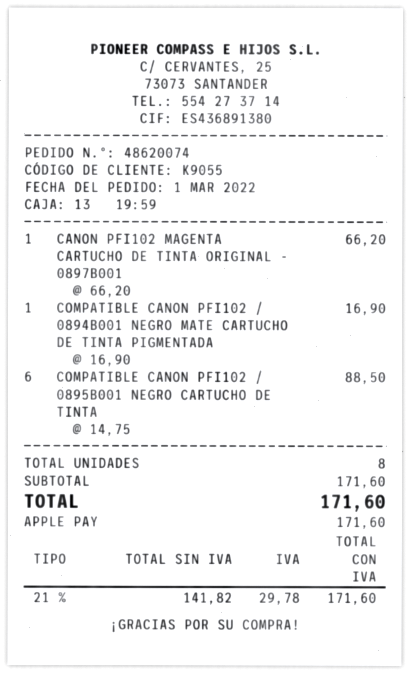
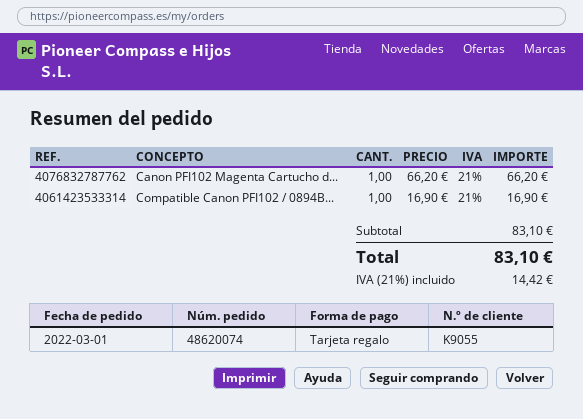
payment method: Apple Pay -> gift card
COMPATIBLE CANON PFI102 / 0895B001 NEGRO CARTUCHO DE TINTA: 6 x 14.75 = 88.50 -> none
subtotal: 171.60 -> 83.10
tax: 21% = 29.78 -> 21% = 14.42
total: 171.60 -> 83.10

